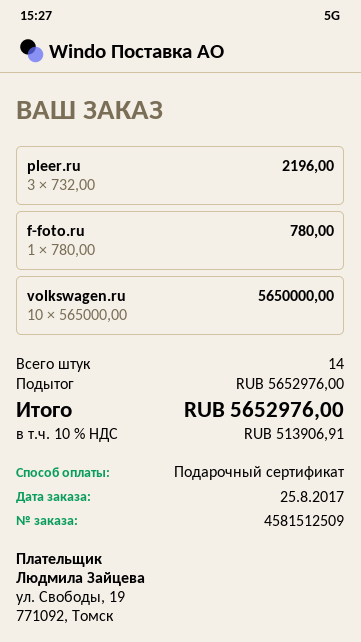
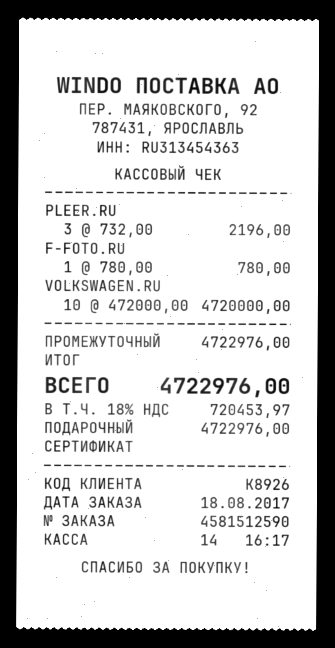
order number: 4581512509 -> 4581512590
order date: 2017-08-25 -> 2017-08-18
volkswagen.ru: 10 x 565000.00 = 5650000.00 -> 10 x 472000.00 = 4720000.00
subtotal: 5652976.00 -> 4722976.00
tax: 10% = 513906.91 -> 18% = 720453.97
total: 5652976.00 -> 4722976.00

